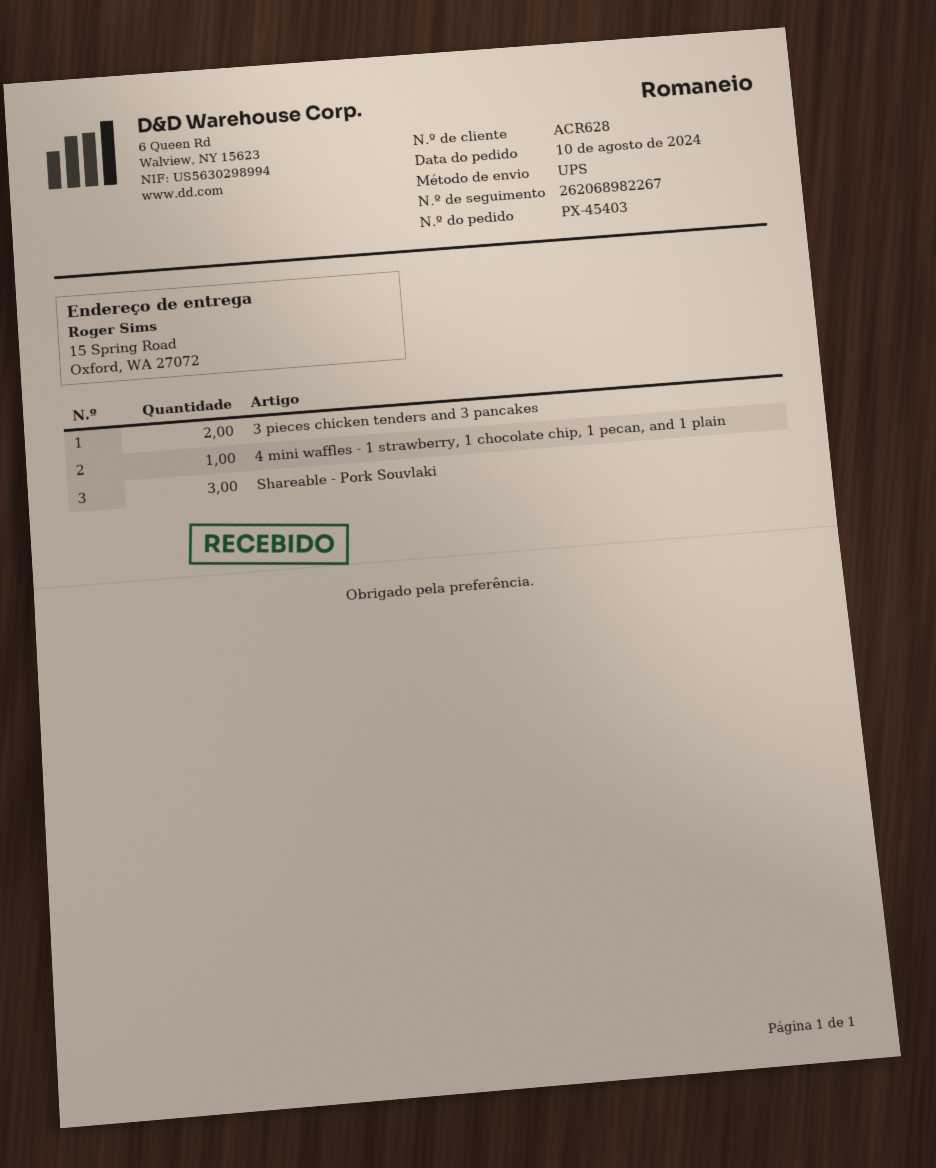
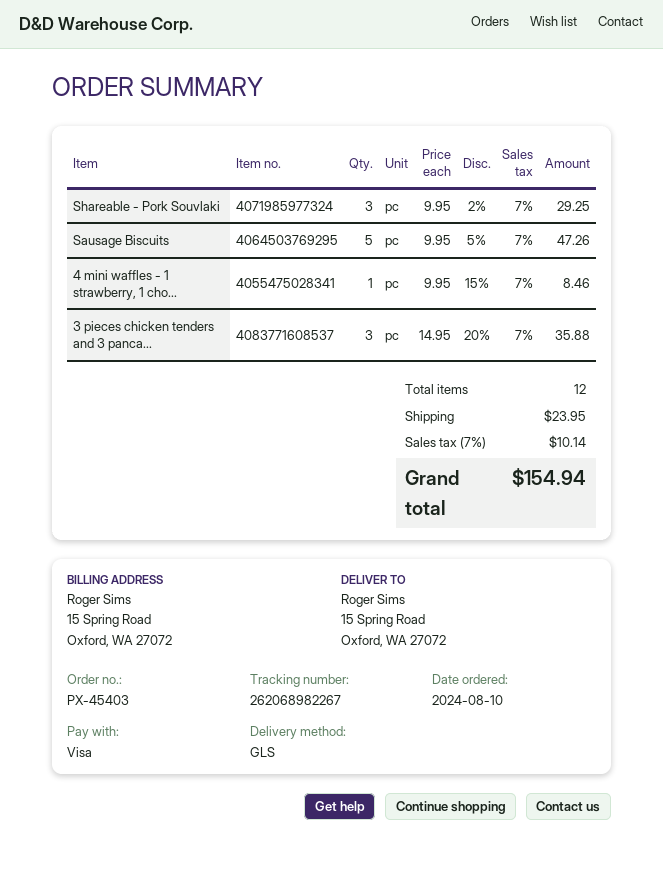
shipping method: UPS -> GLS
3 pieces chicken tenders and 3 pancakes: 2 -> 3
Sausage Biscuits: none -> 5

